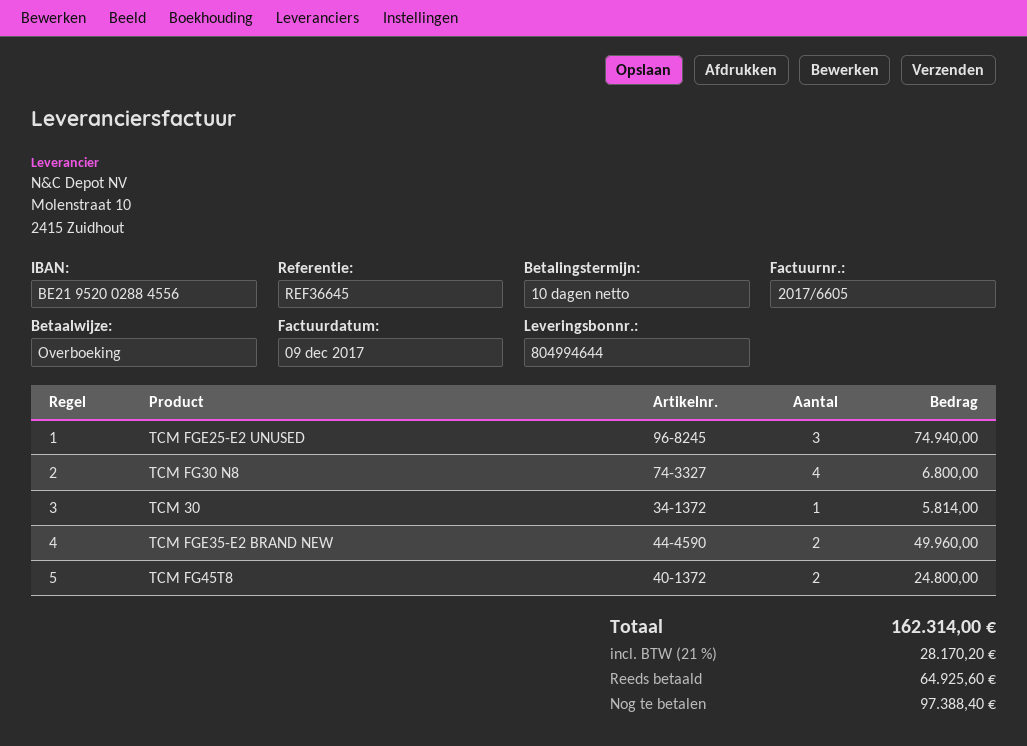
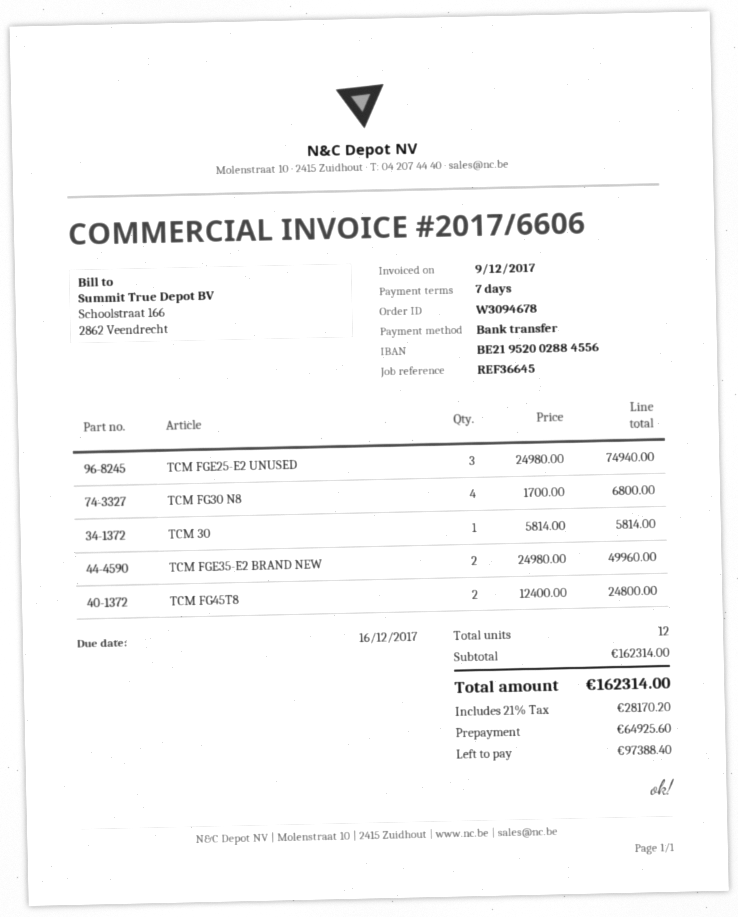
invoice number: 2017/6605 -> 2017/6606
payment terms: 10 days -> 7 days

